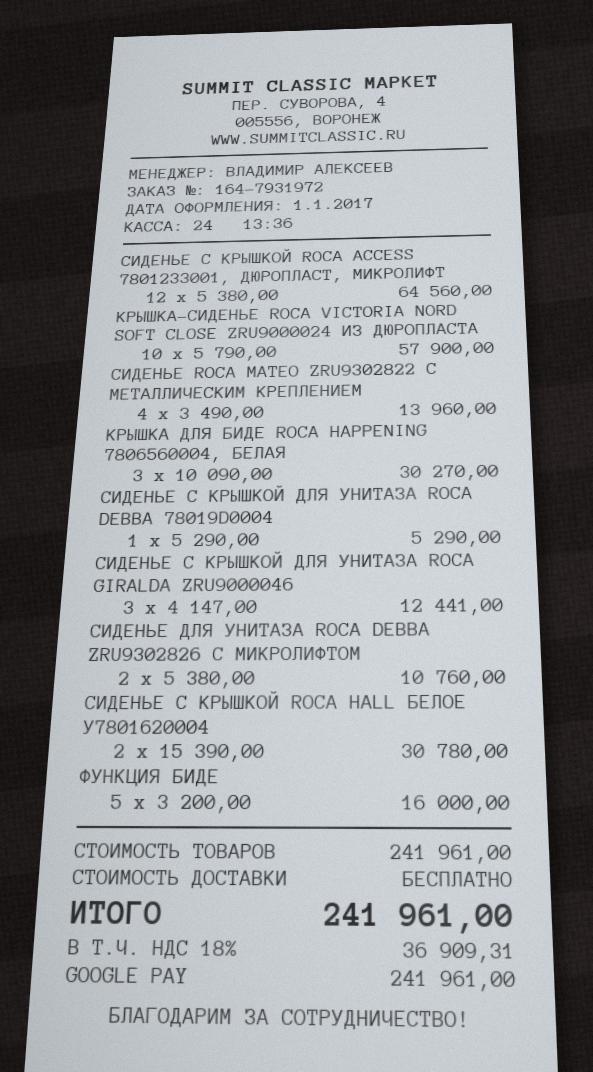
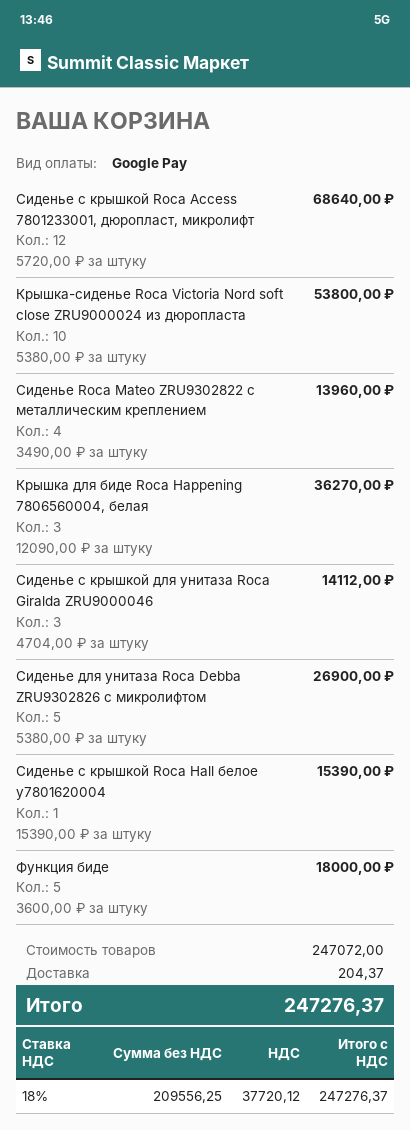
СИДЕНЬЕ С КРЫШКОЙ ROCA ACCESS 7801233001, ДЮРОПЛАСТ, МИКРОЛИФТ: 12 x 5380.00 = 64560.00 -> 12 x 5720.00 = 68640.00
КРЫШКА-СИДЕНЬЕ ROCA VICTORIA NORD SOFT CLOSE ZRU9000024 ИЗ ДЮРОПЛАСТА: 10 x 5790.00 = 57900.00 -> 10 x 5380.00 = 53800.00
КРЫШКА ДЛЯ БИДЕ ROCA HAPPENING 7806560004, БЕЛАЯ: 3 x 10090.00 = 30270.00 -> 3 x 12090.00 = 36270.00
СИДЕНЬЕ С КРЫШКОЙ ДЛЯ УНИТАЗА ROCA DEBBA 78019D0004: 1 x 5290.00 = 5290.00 -> none
СИДЕНЬЕ С КРЫШКОЙ ДЛЯ УНИТАЗА ROCA GIRALDA ZRU9000046: 3 x 4147.00 = 12441.00 -> 3 x 4704.00 = 14112.00
СИДЕНЬЕ ДЛЯ УНИТАЗА ROCA DEBBA ZRU9302826 С МИКРОЛИФТОМ: 2 x 5380.00 = 10760.00 -> 5 x 5380.00 = 26900.00
СИДЕНЬЕ С КРЫШКОЙ ROCA HALL БЕЛОЕ У7801620004: 2 x 15390.00 = 30780.00 -> 1 x 15390.00 = 15390.00
ФУНКЦИЯ БИДЕ: 5 x 3200.00 = 16000.00 -> 5 x 3600.00 = 18000.00
subtotal: 241961.00 -> 247072.00
shipping: 0.00 -> 204.37
tax: 18% = 36909.31 -> 18% = 37720.12
total: 241961.00 -> 247276.37

